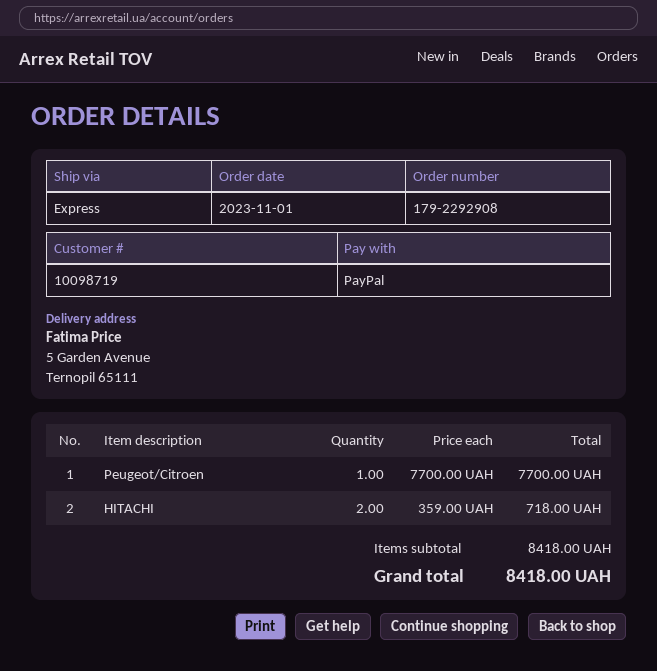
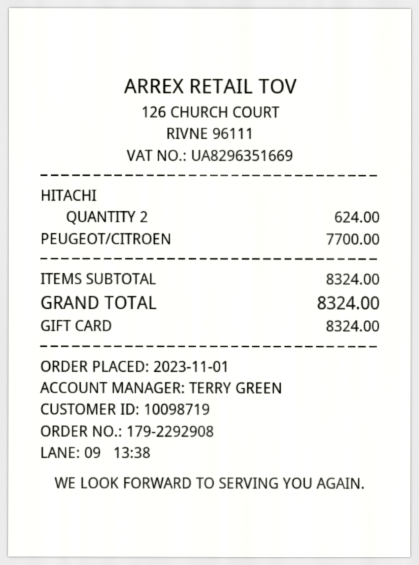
payment method: PayPal -> gift card
HITACHI: 2 for 718.00 -> 2 for 624.00
subtotal: 8418.00 -> 8324.00
total: 8418.00 -> 8324.00

